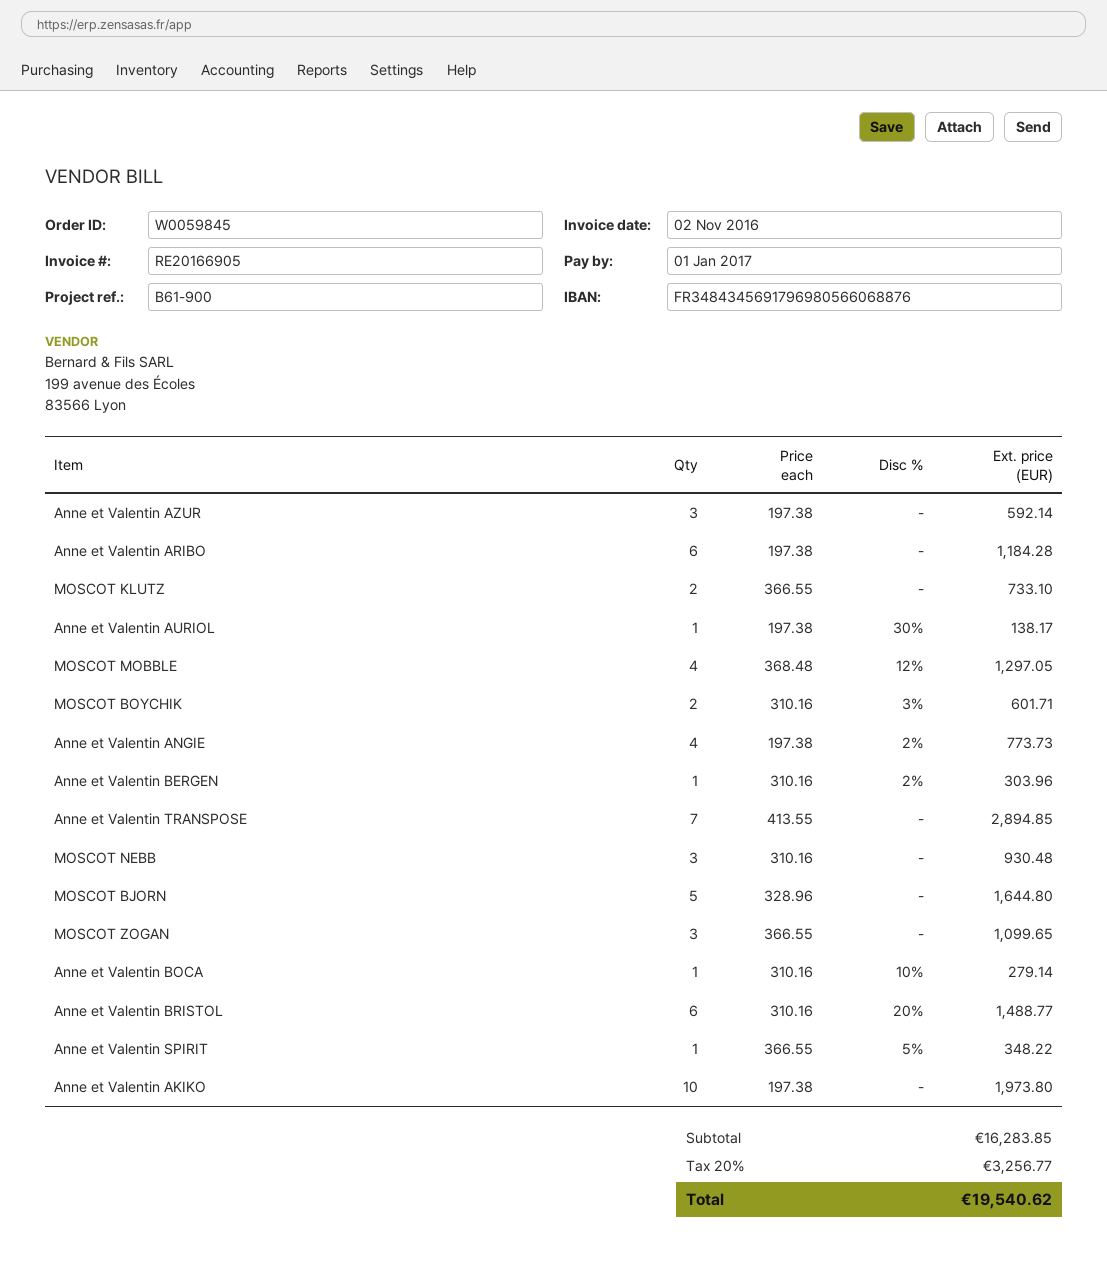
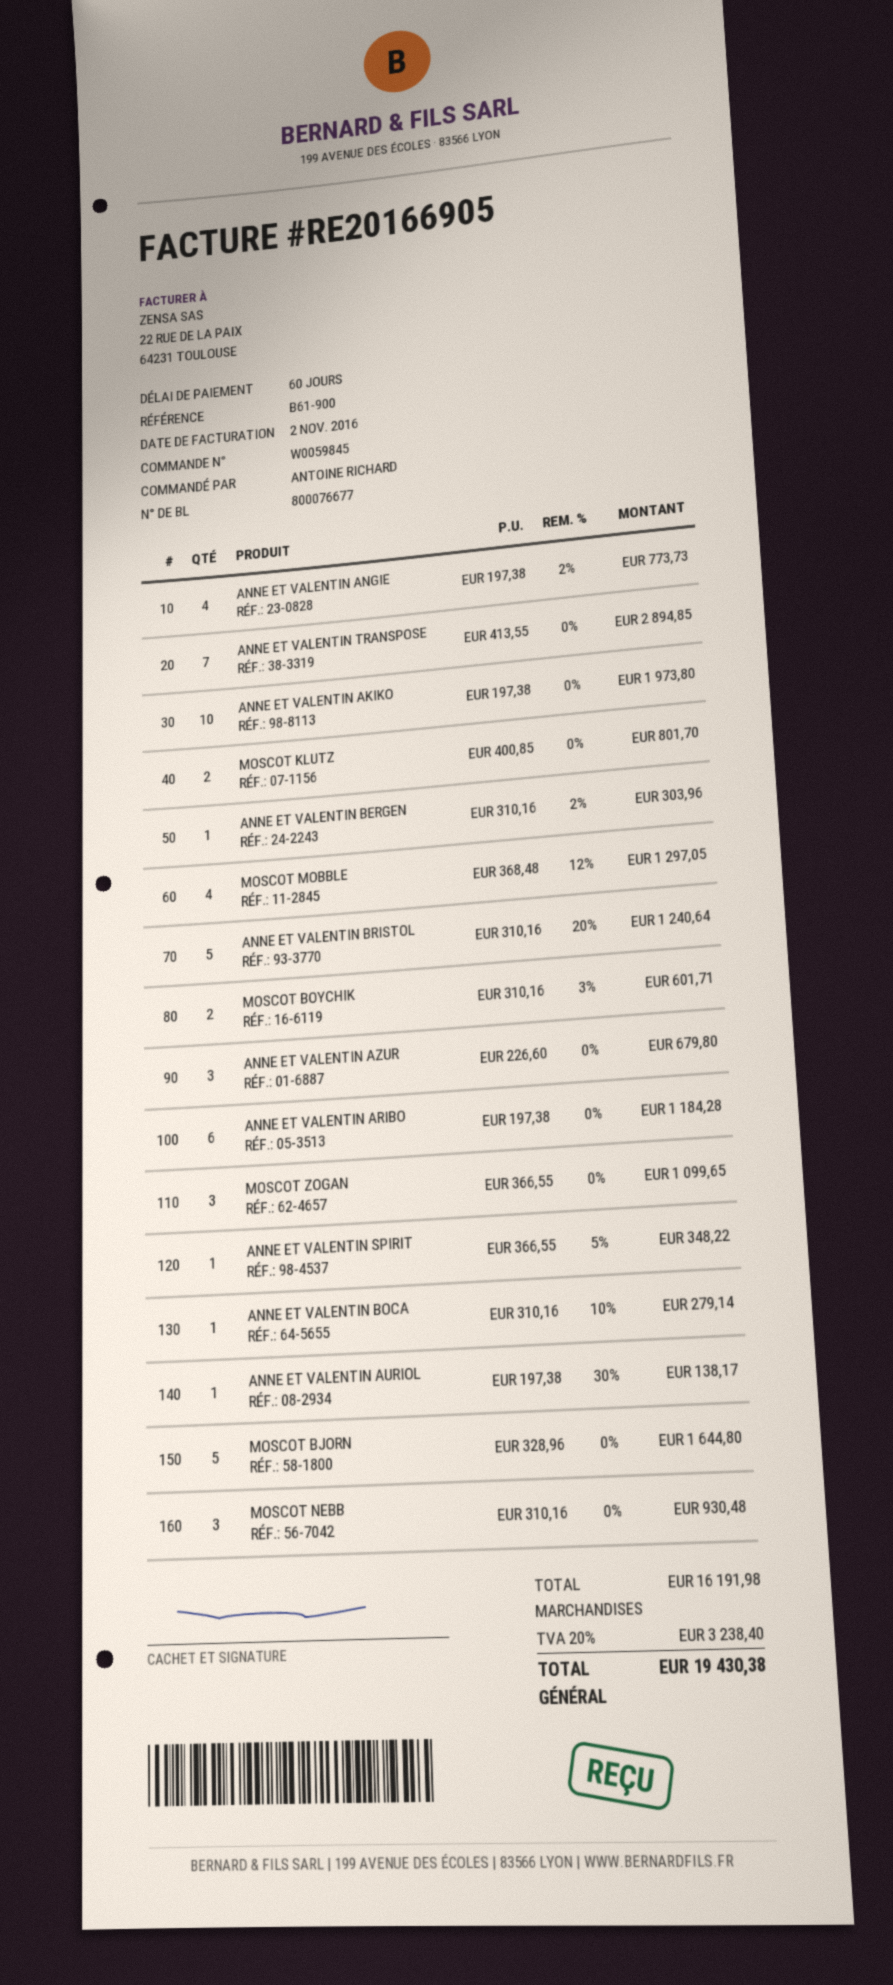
Anne et Valentin AZUR: 3 x 197.38 = 592.14 -> 3 x 226.60 = 679.80
MOSCOT KLUTZ: 2 x 366.55 = 733.10 -> 2 x 400.85 = 801.70
Anne et Valentin BRISTOL: 6 x 310.16 - 20% = 1488.77 -> 5 x 310.16 - 20% = 1240.64
subtotal: 16283.85 -> 16191.98
tax: 20% = 3256.77 -> 20% = 3238.40
total: 19540.62 -> 19430.38

